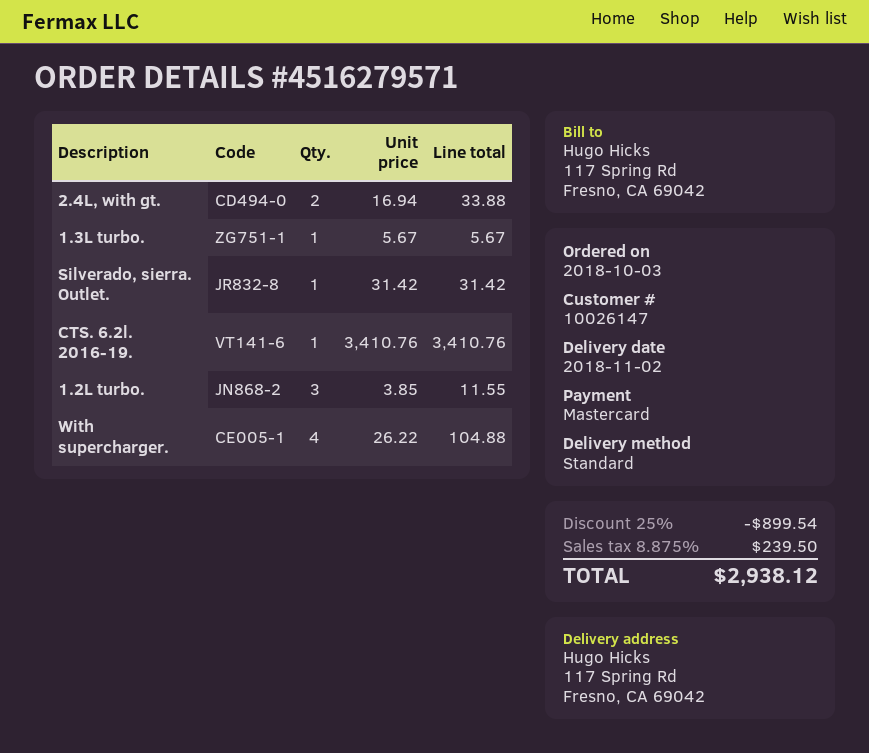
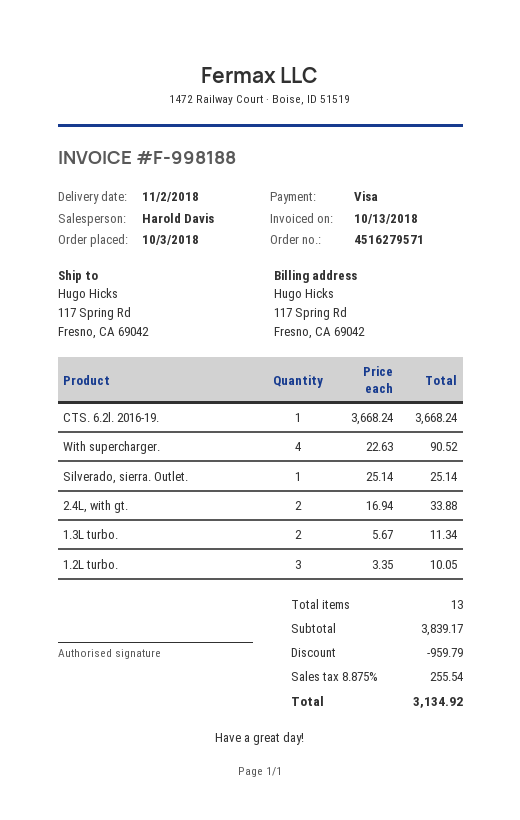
payment method: Mastercard -> Visa
1.3L turbo.: 1 x 5.67 = 5.67 -> 2 x 5.67 = 11.34
Silverado, sierra. Outlet.: 1 x 31.42 = 31.42 -> 1 x 25.14 = 25.14
CTS. 6.2l. 2016-19.: 1 x 3410.76 = 3410.76 -> 1 x 3668.24 = 3668.24
1.2L turbo.: 3 x 3.85 = 11.55 -> 3 x 3.35 = 10.05
With supercharger.: 4 x 26.22 = 104.88 -> 4 x 22.63 = 90.52
discount: 899.54 -> 959.79
tax: 8.875% = 239.50 -> 8.875% = 255.54
total: 2938.12 -> 3134.92

